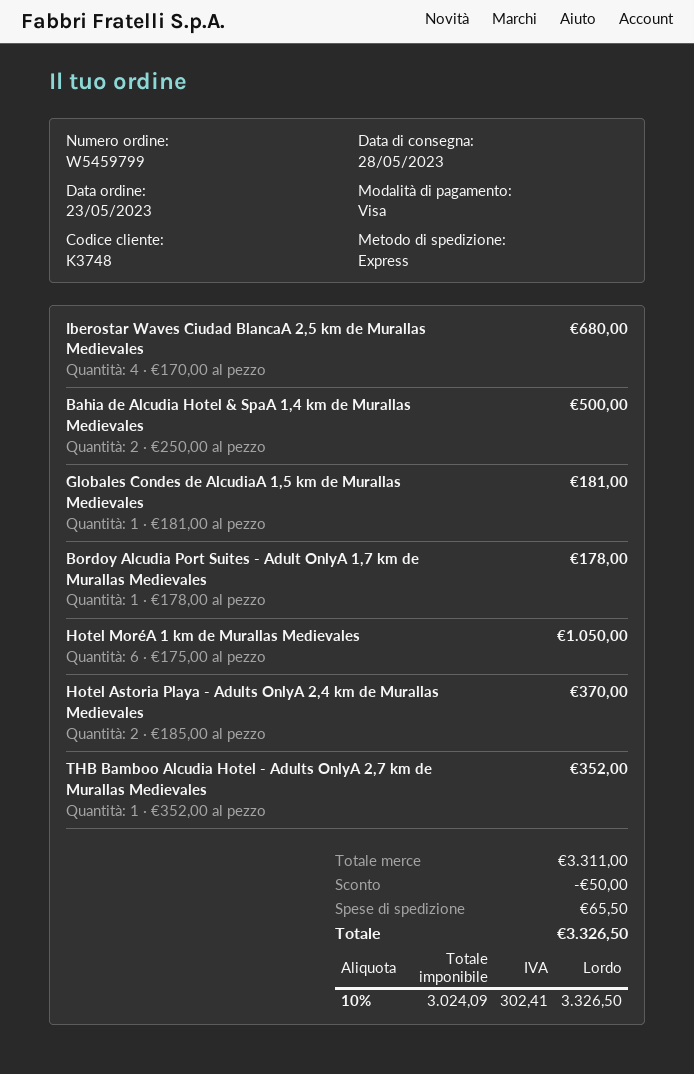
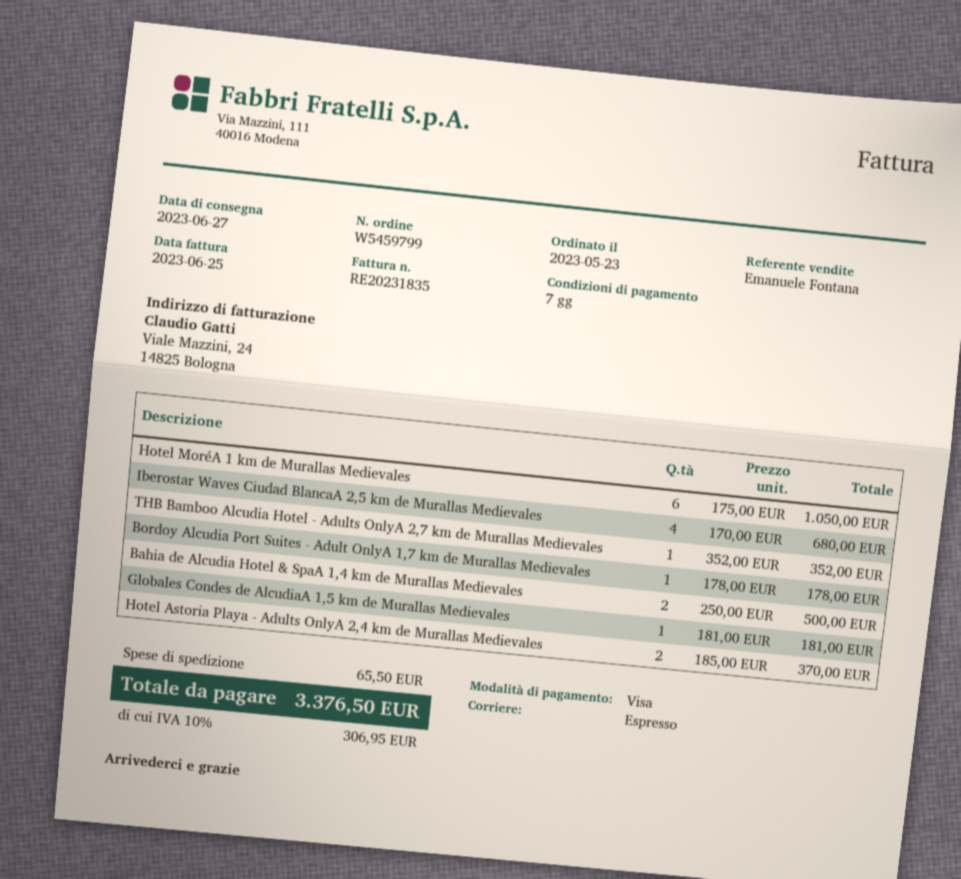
delivery date: 2023-05-28 -> 2023-06-27
discount: 50.00 -> none
tax: 10% = 302.41 -> 10% = 306.95
total: 3326.50 -> 3376.50

